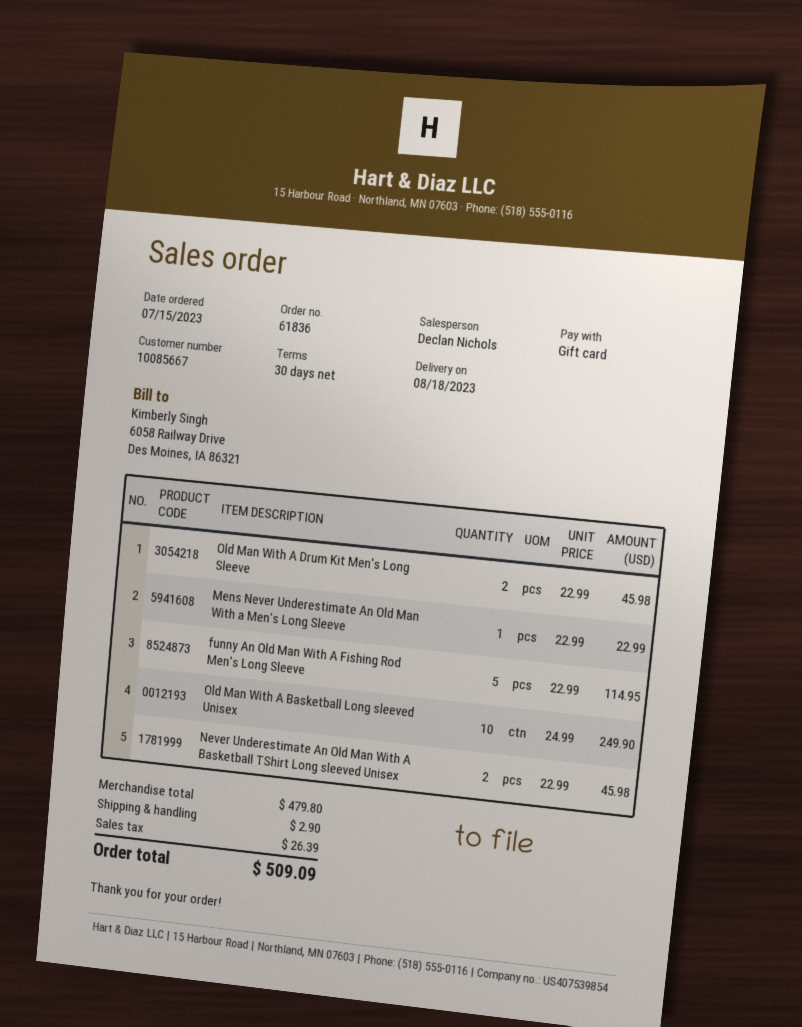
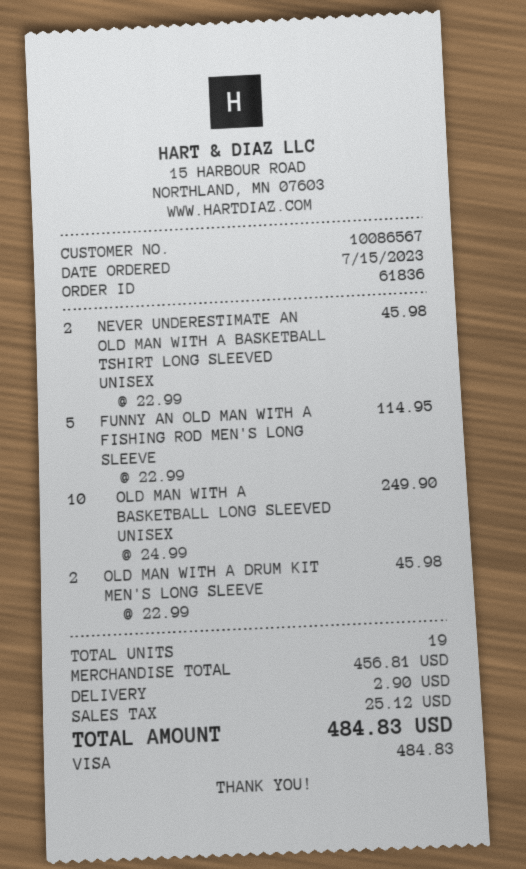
customer number: 10085667 -> 10086567
payment method: gift card -> Visa
Mens Never Underestimate An Old Man With a Men's Long Sleeve: 1 x 22.99 = 22.99 -> none
subtotal: 479.80 -> 456.81
tax: 26.39 -> 25.12
total: 509.09 -> 484.83

